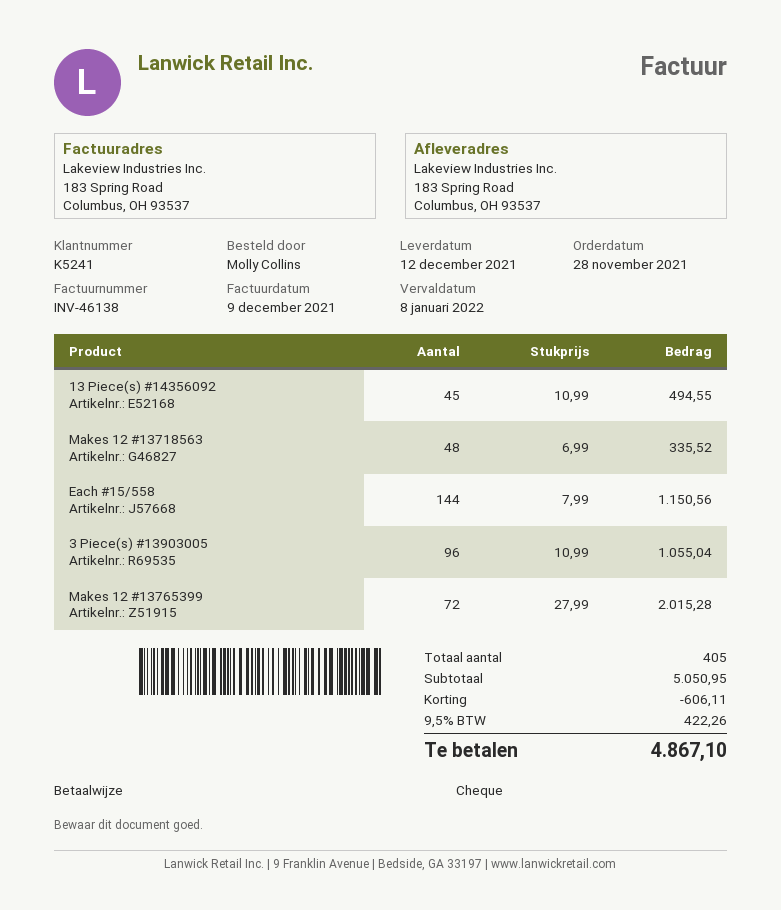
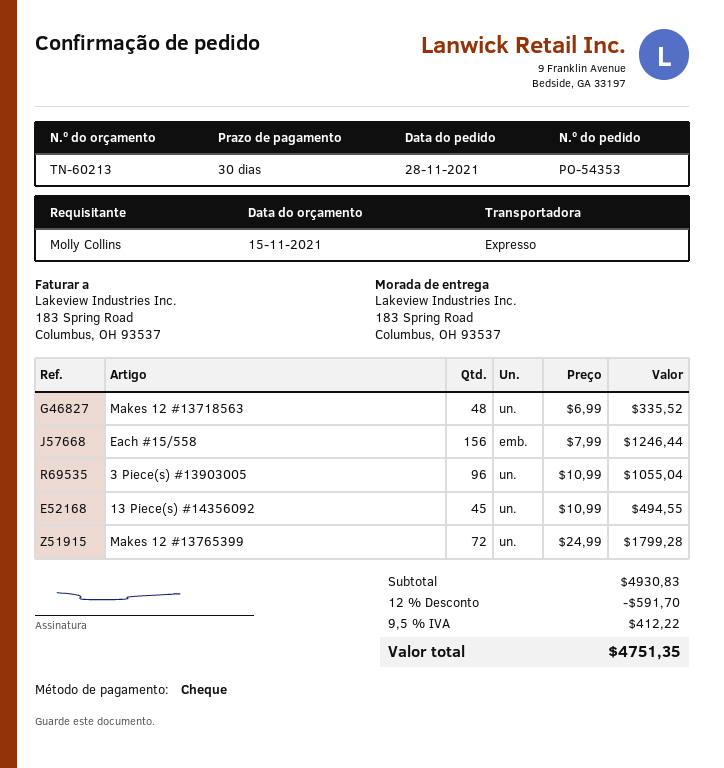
Each #15/558: 144 x 7.99 = 1150.56 -> 156 x 7.99 = 1246.44
Makes 12 #13765399: 72 x 27.99 = 2015.28 -> 72 x 24.99 = 1799.28
subtotal: 5050.95 -> 4930.83
discount: 606.11 -> 591.70
tax: 9.5% = 422.26 -> 9.5% = 412.22
total: 4867.10 -> 4751.35

